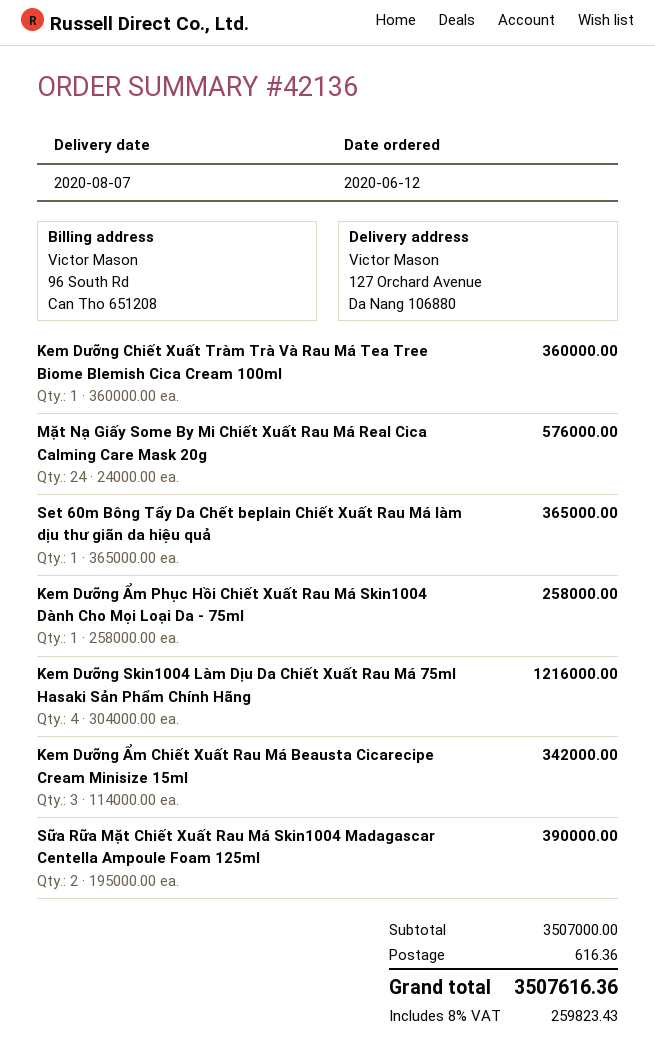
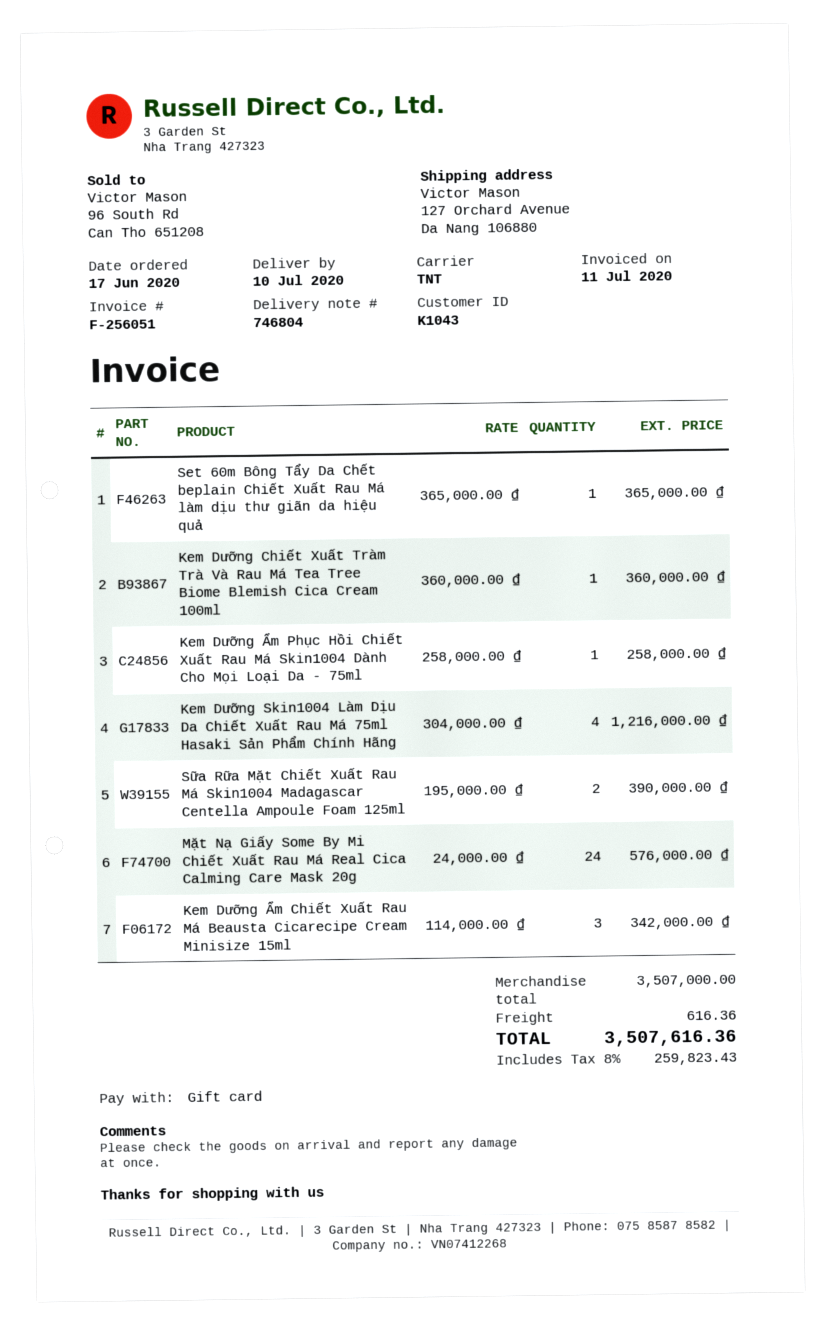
order date: 2020-06-12 -> 2020-06-17
delivery date: 2020-08-07 -> 2020-07-10

